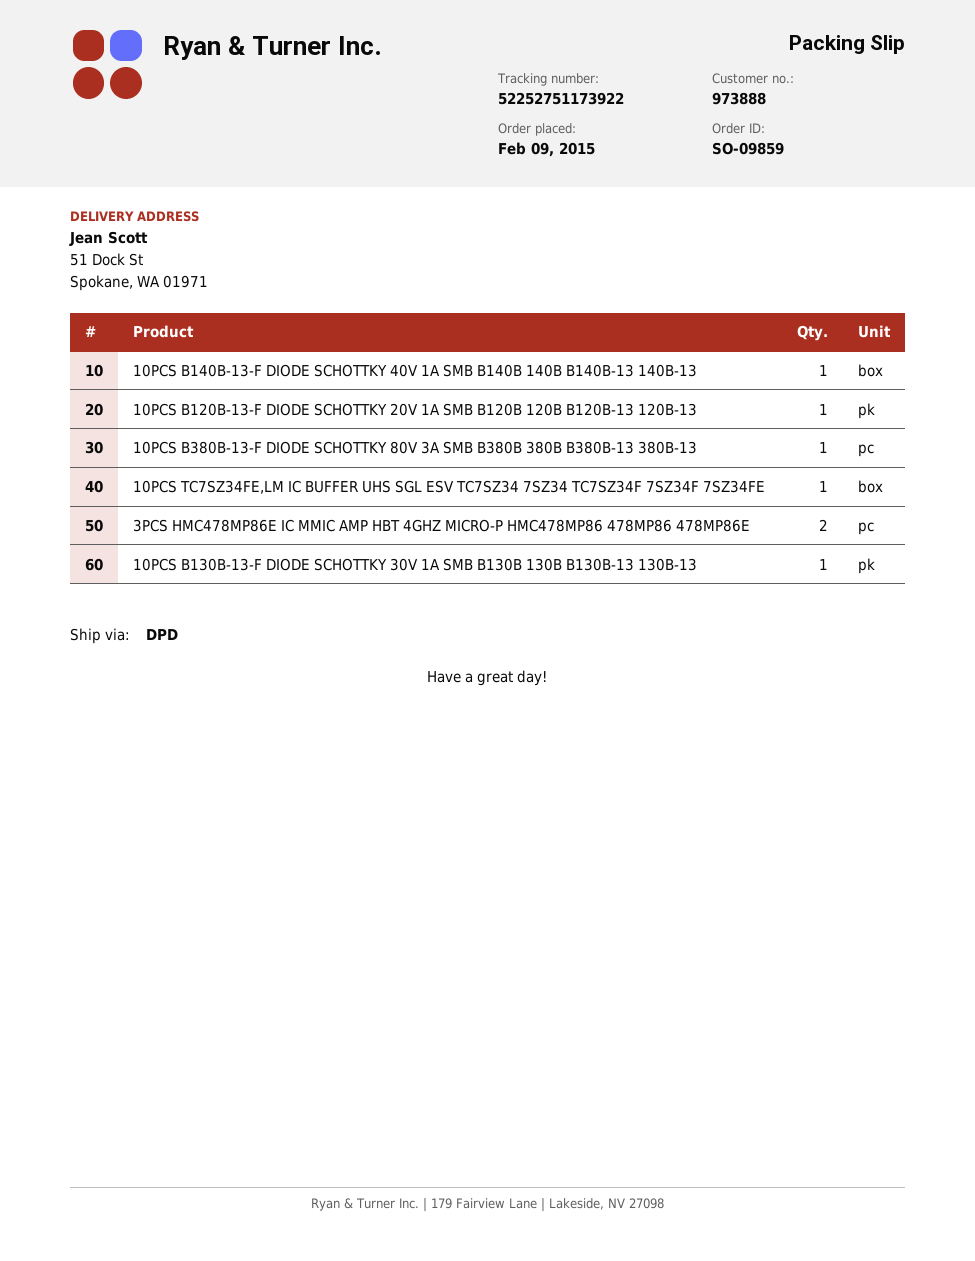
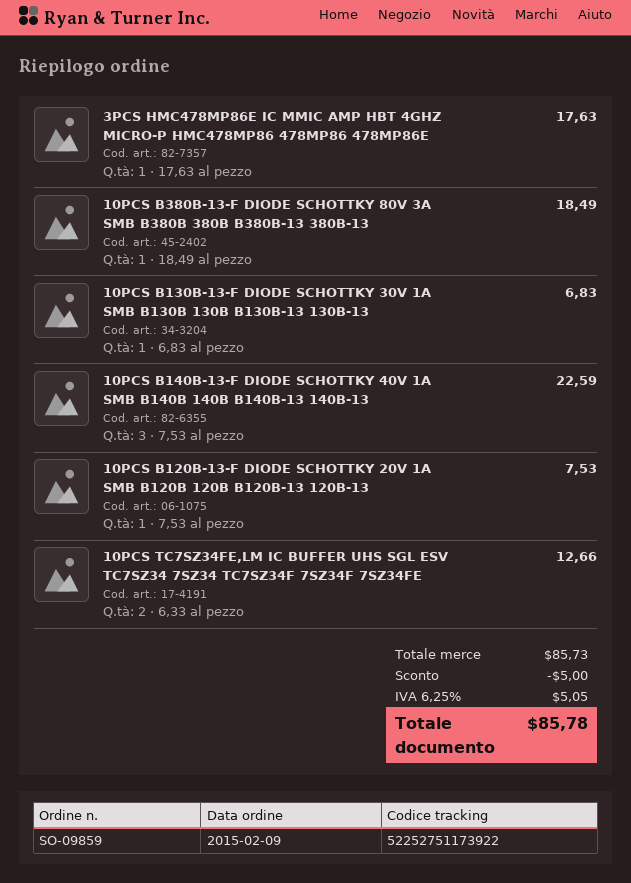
10PCS B140B-13-F DIODE SCHOTTKY 40V 1A SMB B140B 140B B140B-13 140B-13: 1 -> 3
10PCS TC7SZ34FE,LM IC BUFFER UHS SGL ESV TC7SZ34 7SZ34 TC7SZ34F 7SZ34F 7SZ34FE: 1 -> 2
3PCS HMC478MP86E IC MMIC AMP HBT 4GHZ MICRO-P HMC478MP86 478MP86 478MP86E: 2 -> 1

